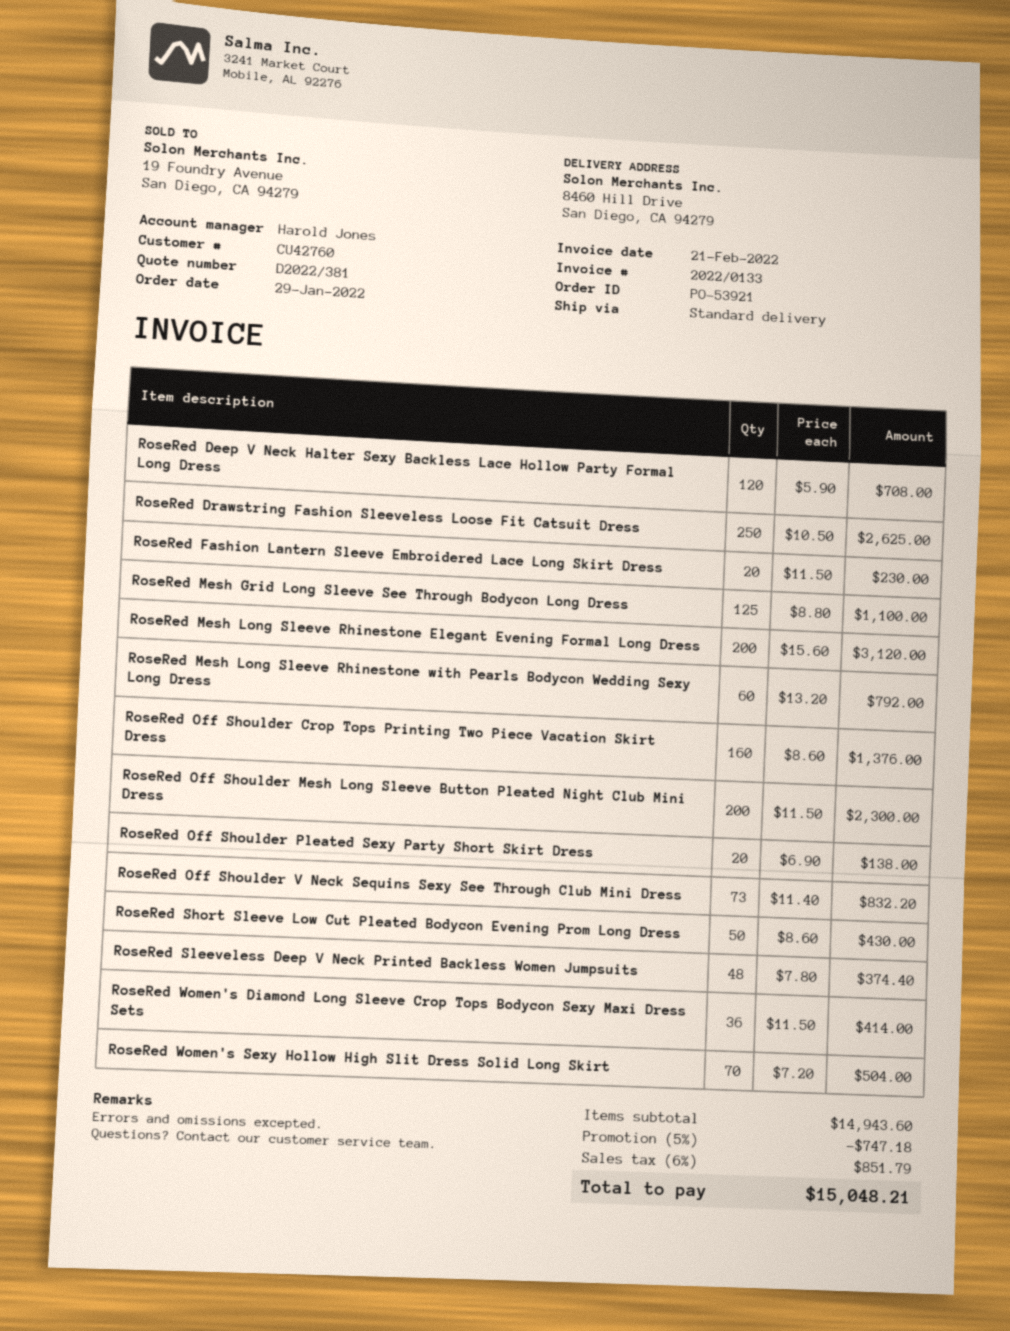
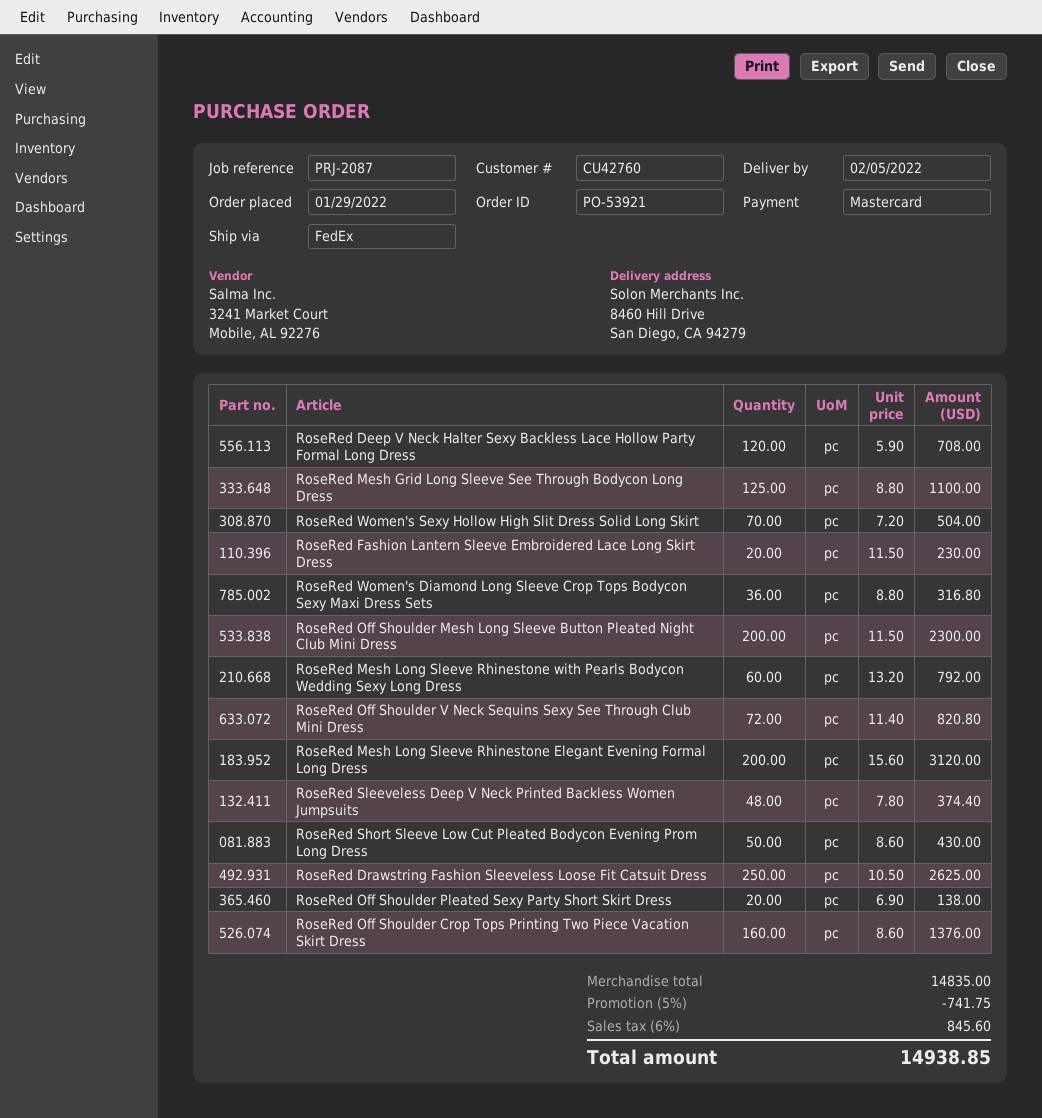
shipping method: standard -> FedEx
RoseRed Off Shoulder V Neck Sequins Sexy See Through Club Mini Dress: 73 x 11.40 = 832.20 -> 72 x 11.40 = 820.80
RoseRed Women's Diamond Long Sleeve Crop Tops Bodycon Sexy Maxi Dress Sets: 36 x 11.50 = 414.00 -> 36 x 8.80 = 316.80
subtotal: 14943.60 -> 14835.00
discount: 5% = 747.18 -> 5% = 741.75
tax: 6% = 851.79 -> 6% = 845.60
total: 15048.21 -> 14938.85

